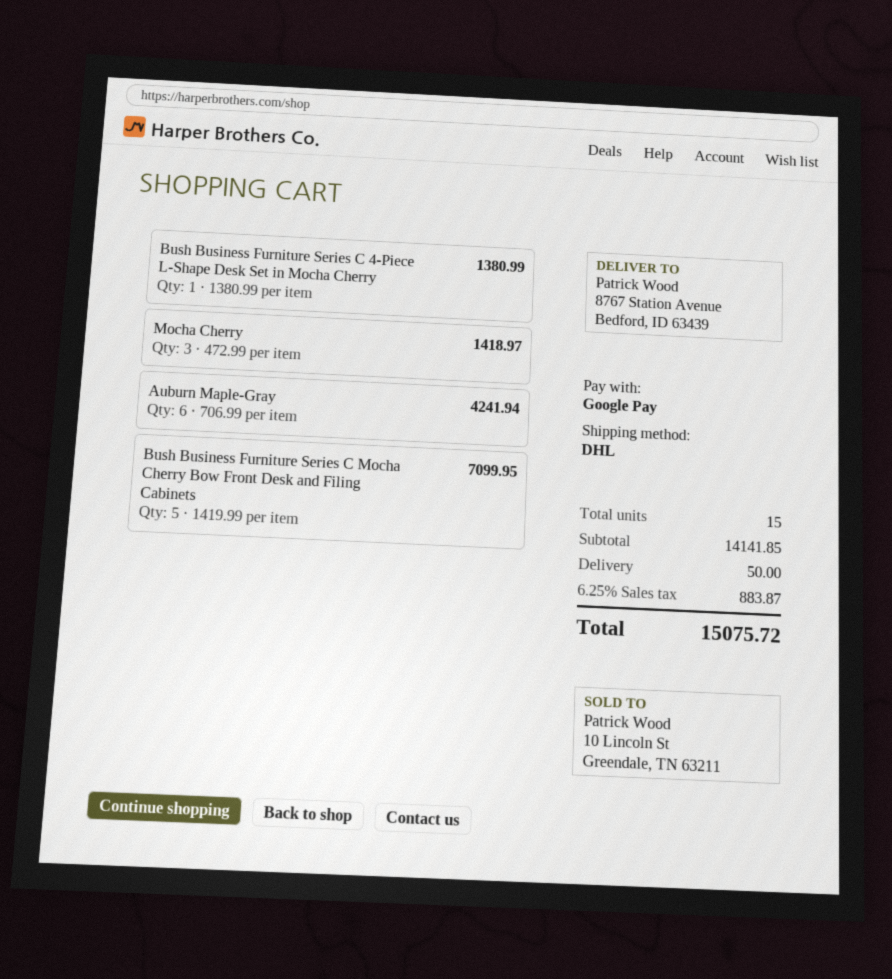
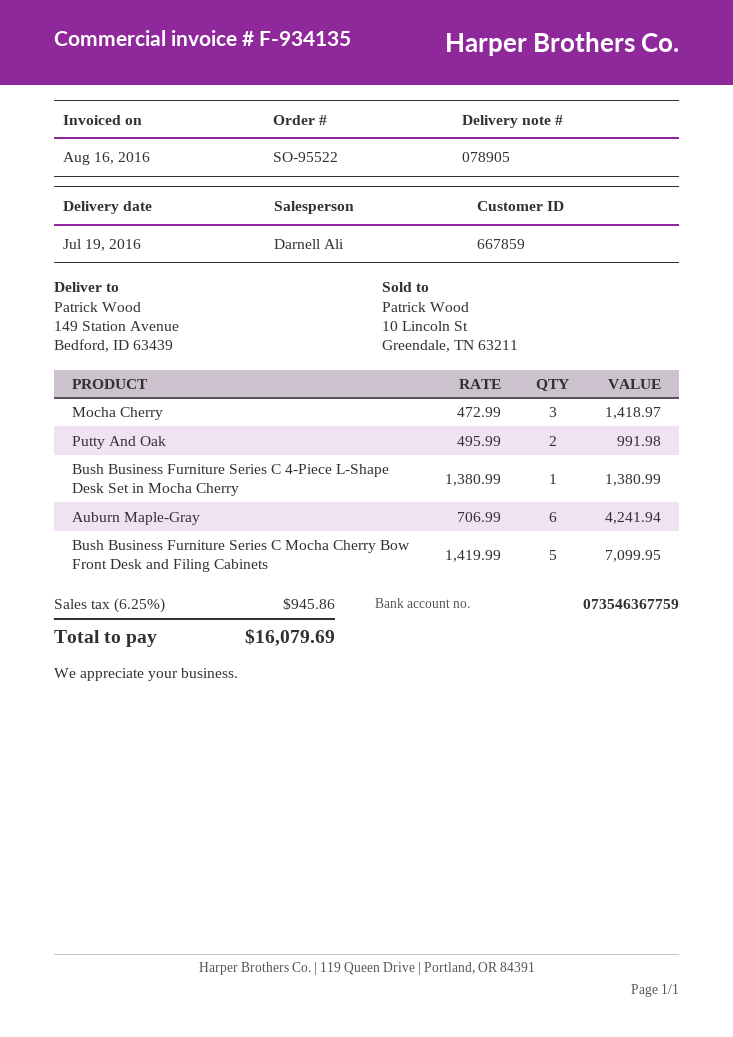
ship to: 8767 Station Avenue, Bedford, ID 63439 -> 149 Station Avenue, Bedford, ID 63439
Putty And Oak: none -> 2 x 495.99 = 991.98
shipping: 50.00 -> none
tax: 6.25% = 883.87 -> 6.25% = 945.86
total: 15075.72 -> 16079.69

